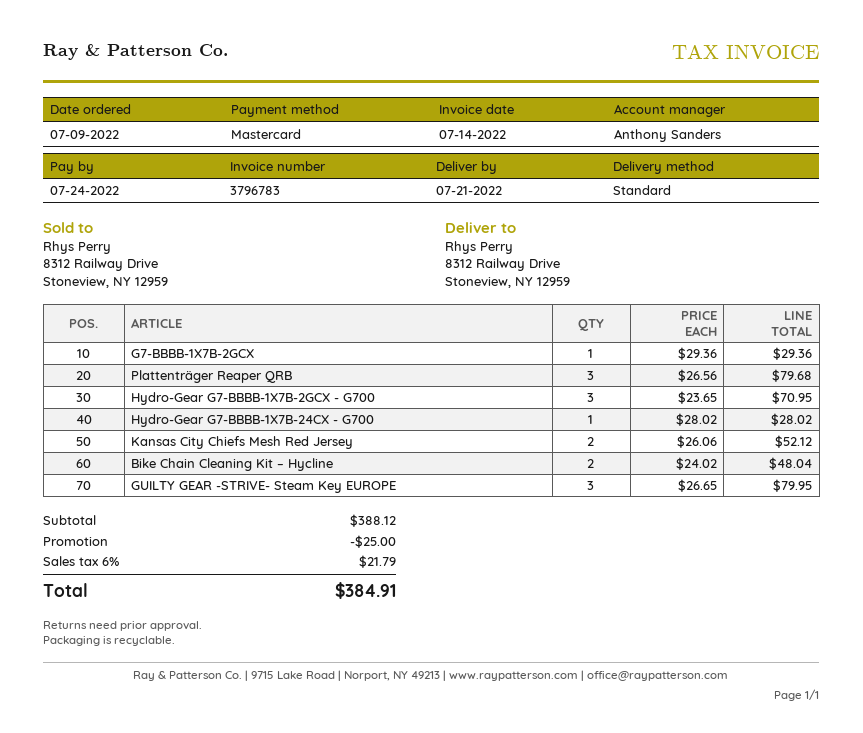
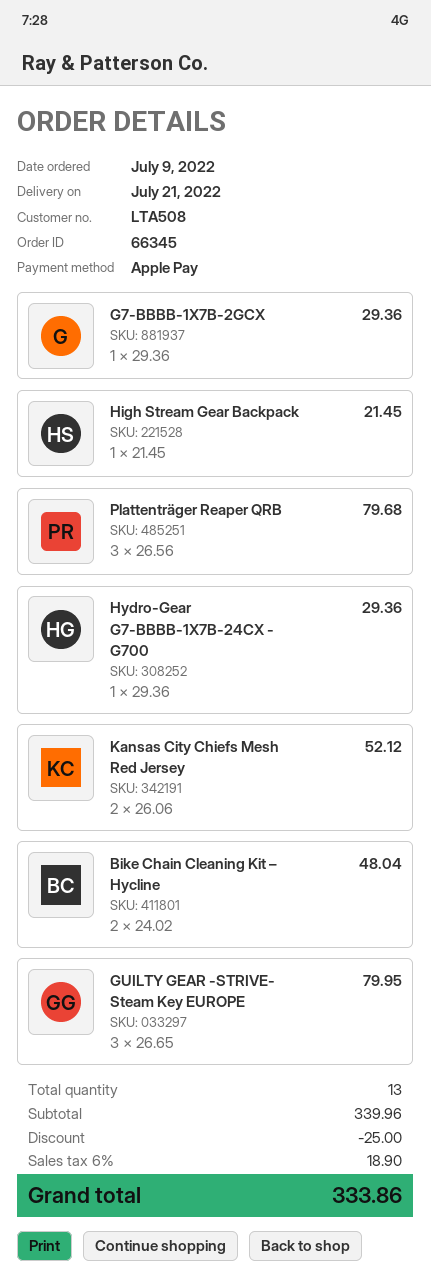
payment method: Mastercard -> Apple Pay
Hydro-Gear G7-BBBB-1X7B-2GCX - G700: 3 x 23.65 = 70.95 -> none
Hydro-Gear G7-BBBB-1X7B-24CX - G700: 1 x 28.02 = 28.02 -> 1 x 29.36 = 29.36
High Stream Gear Backpack: none -> 1 x 21.45 = 21.45
subtotal: 388.12 -> 339.96
tax: 6% = 21.79 -> 6% = 18.90
total: 384.91 -> 333.86

